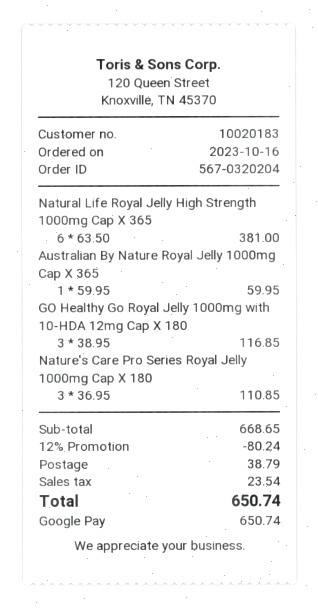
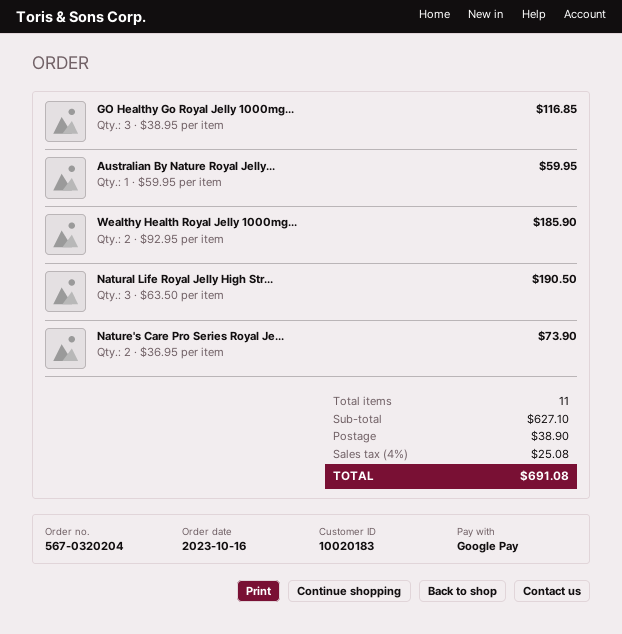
Natural Life Royal Jelly High Strength 1000mg Cap X 365: 6 x 63.50 = 381.00 -> 3 x 63.50 = 190.50
Nature's Care Pro Series Royal Jelly 1000mg Cap X 180: 3 x 36.95 = 110.85 -> 2 x 36.95 = 73.90
Wealthy Health Royal Jelly 1000mg...: none -> 2 x 92.95 = 185.90
subtotal: 668.65 -> 627.10
discount: 12% = 80.24 -> none
shipping: 38.79 -> 38.90
tax: 23.54 -> 25.08
total: 650.74 -> 691.08

